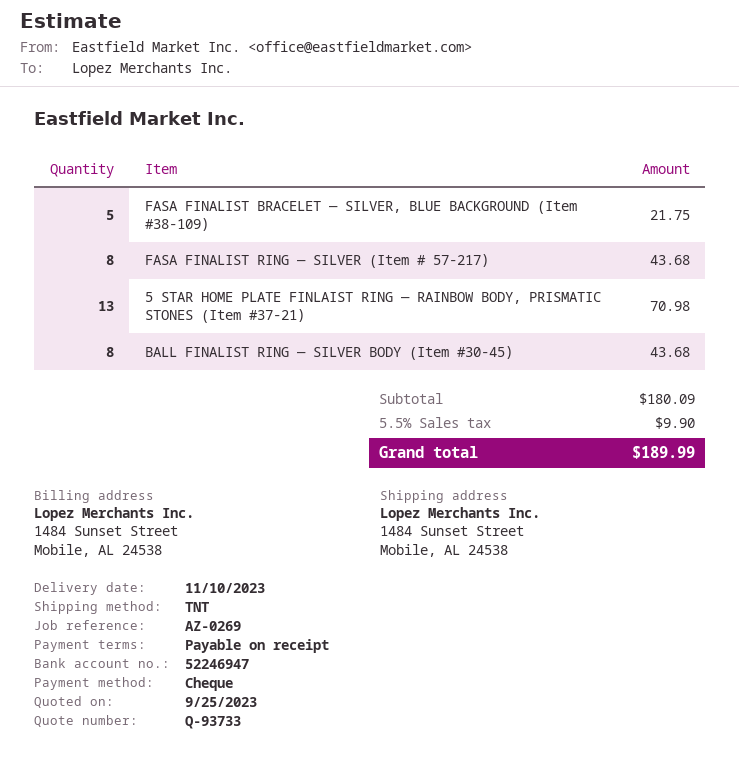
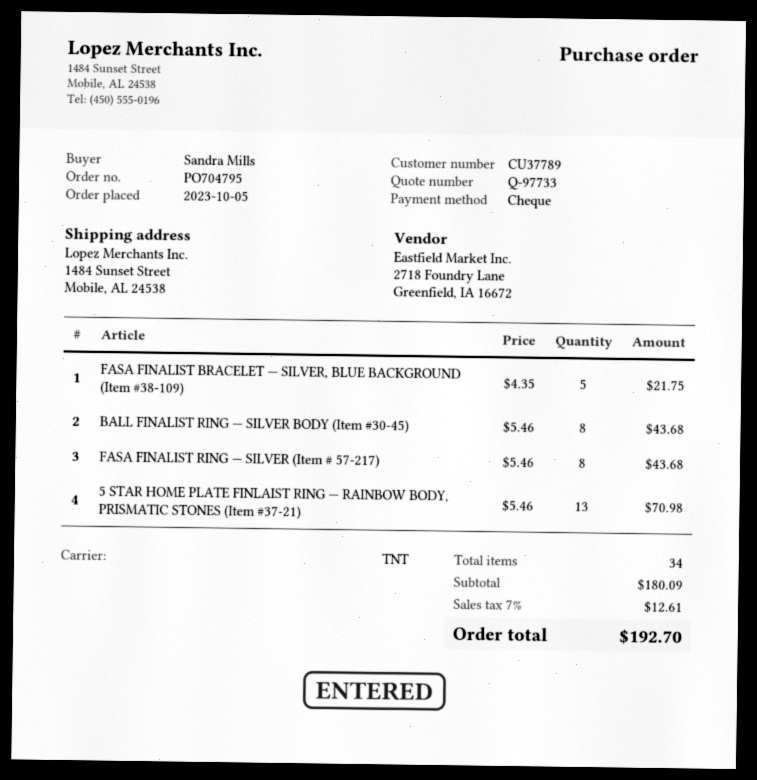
quote number: Q-93733 -> Q-97733
tax: 5.5% = 9.90 -> 7% = 12.61
total: 189.99 -> 192.70

